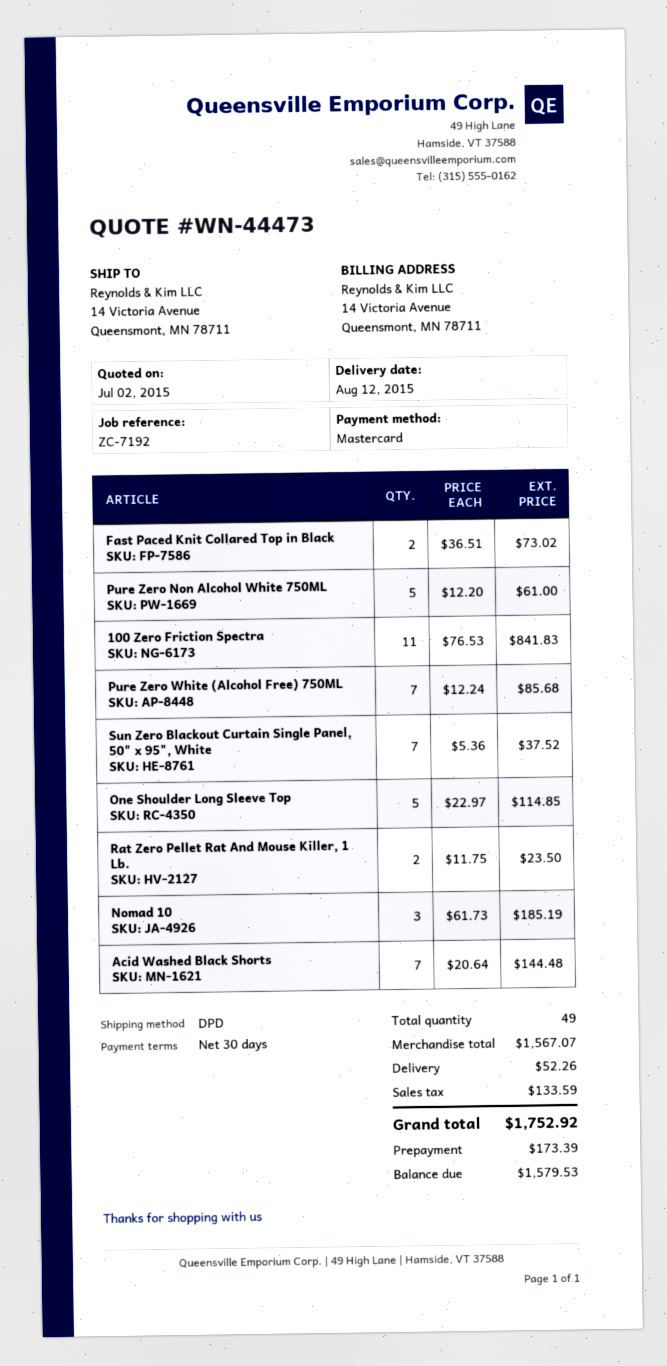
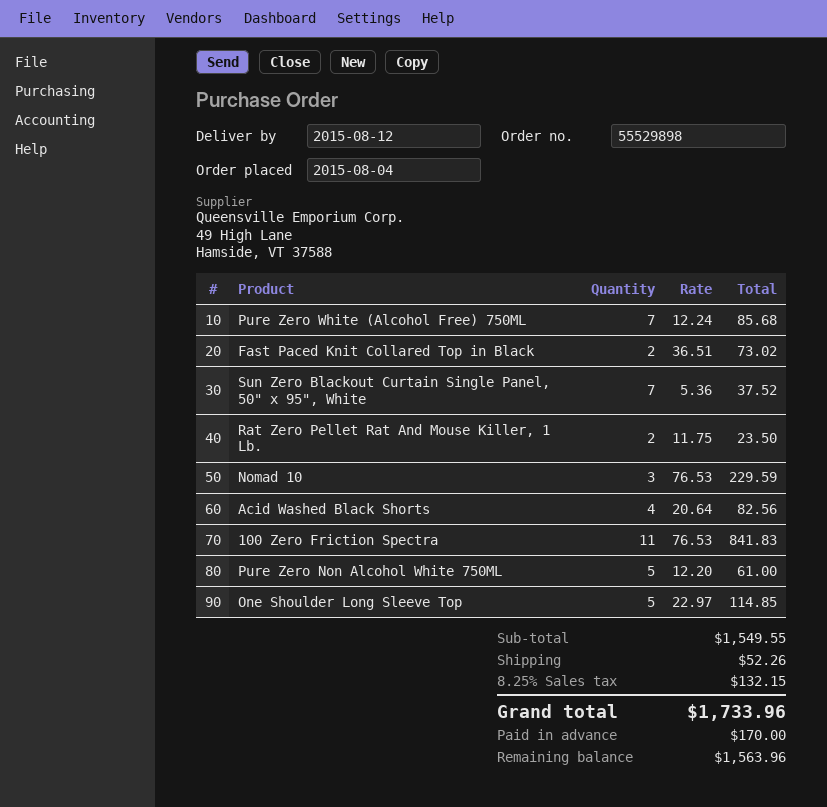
Nomad 10: 3 x 61.73 = 185.19 -> 3 x 76.53 = 229.59
Acid Washed Black Shorts: 7 x 20.64 = 144.48 -> 4 x 20.64 = 82.56
subtotal: 1567.07 -> 1549.55
tax: 133.59 -> 132.15
total: 1752.92 -> 1733.96
deposit: 173.39 -> 170.00
balance: 1579.53 -> 1563.96

